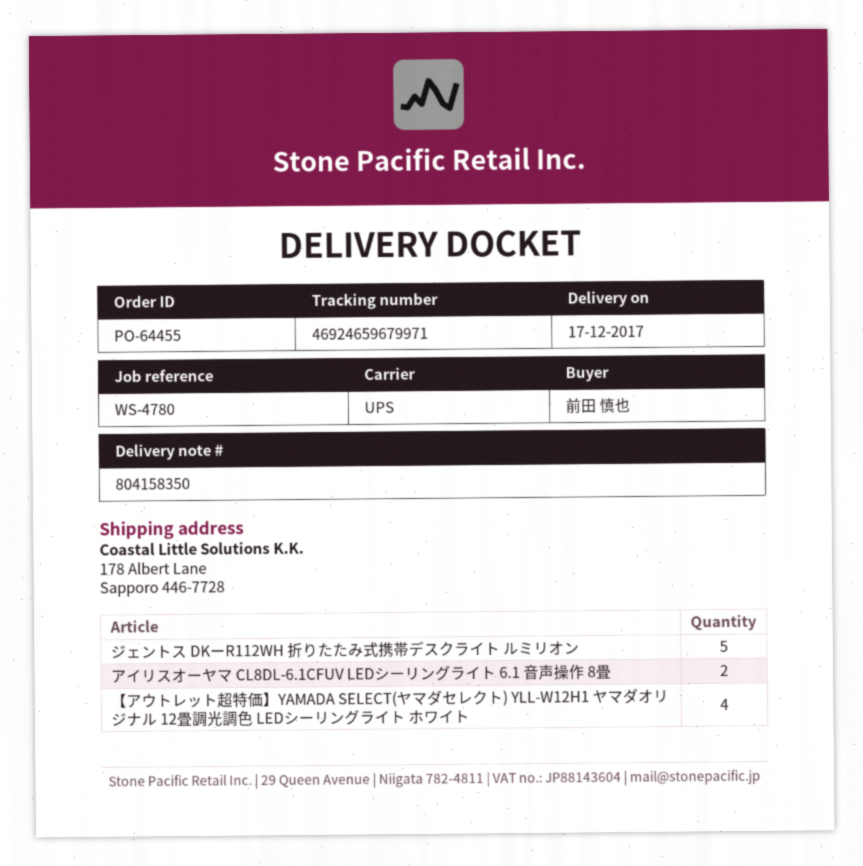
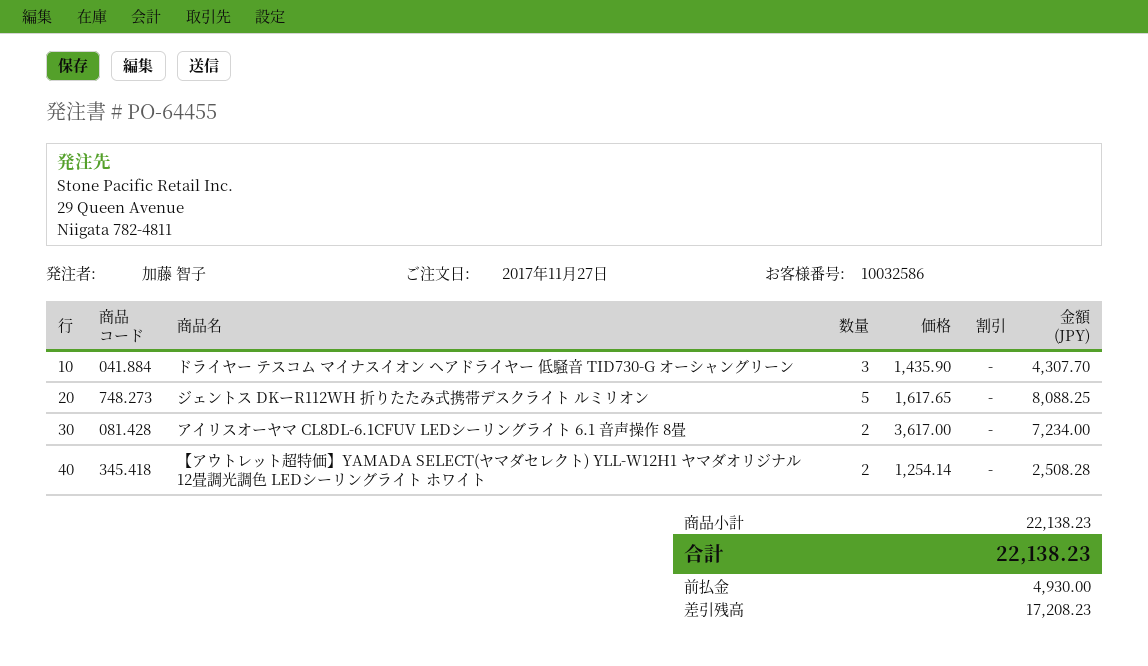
ordered by: 前田 慎也 -> 加藤 智子
【アウトレット超特価】YAMADA SELECT(ヤマダセレクト) YLL-W12H1 ヤマダオリジナル 12畳調光調色 LEDシーリングライト ホワイト: 4 -> 2
ドライヤー テスコム マイナスイオン ヘアドライヤー 低騒音 TID730-G オーシャングリーン: none -> 3

